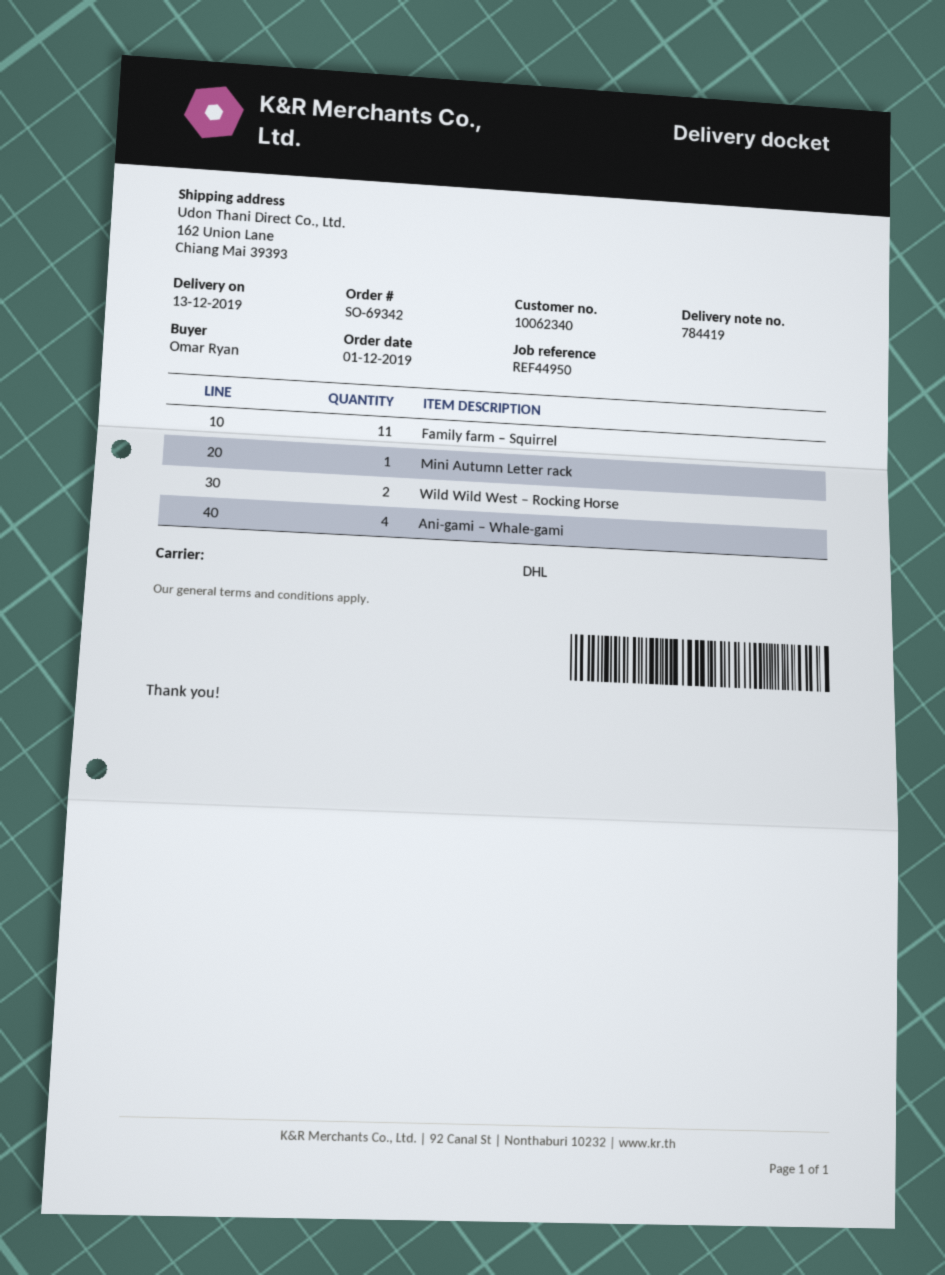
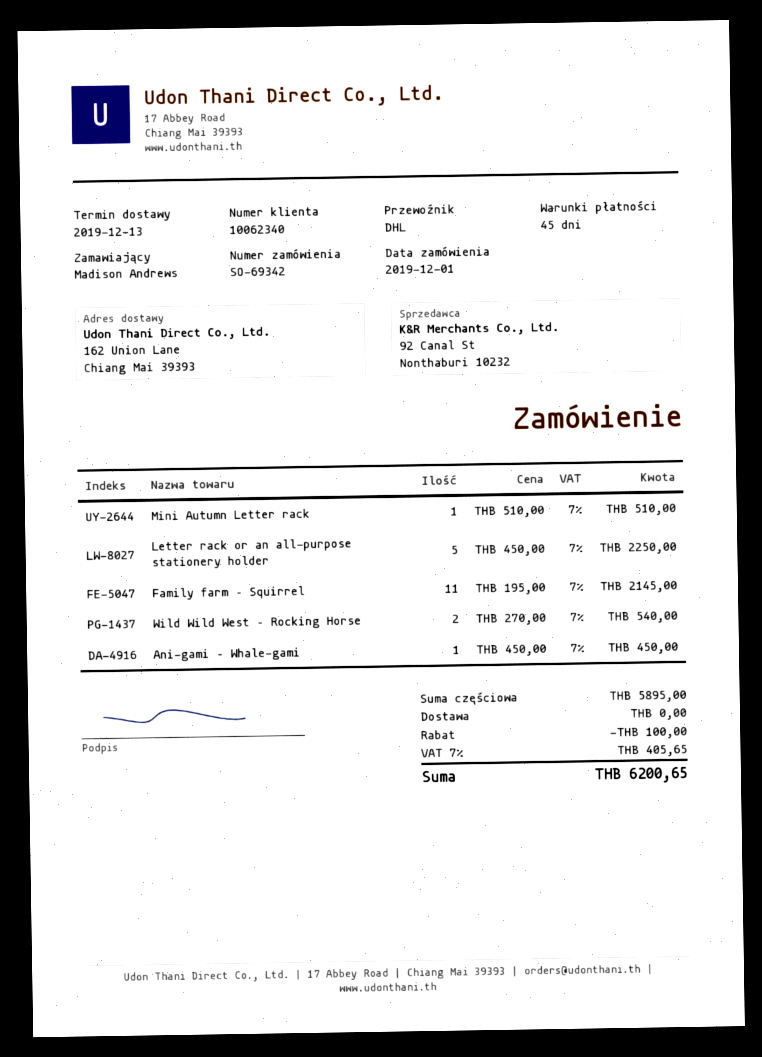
ordered by: Omar Ryan -> Madison Andrews
Ani-gami – Whale-gami: 4 -> 1
Letter rack or an all-purpose stationery holder: none -> 5

